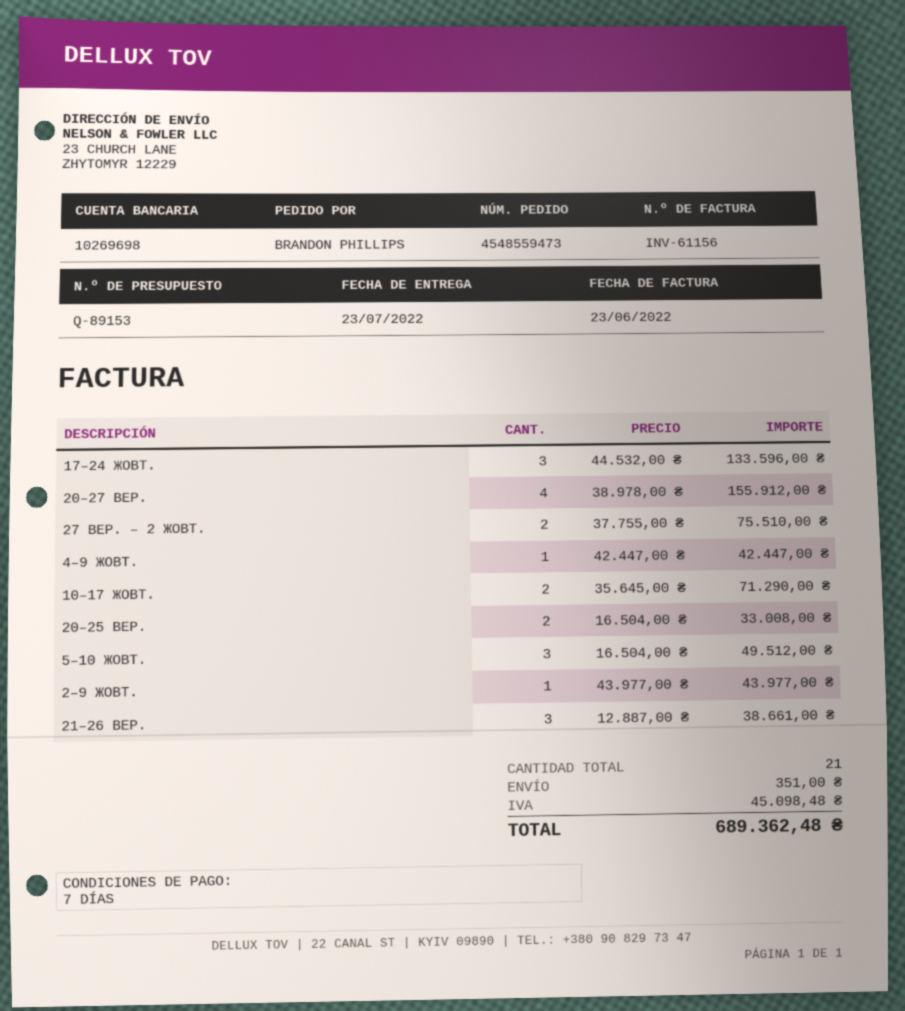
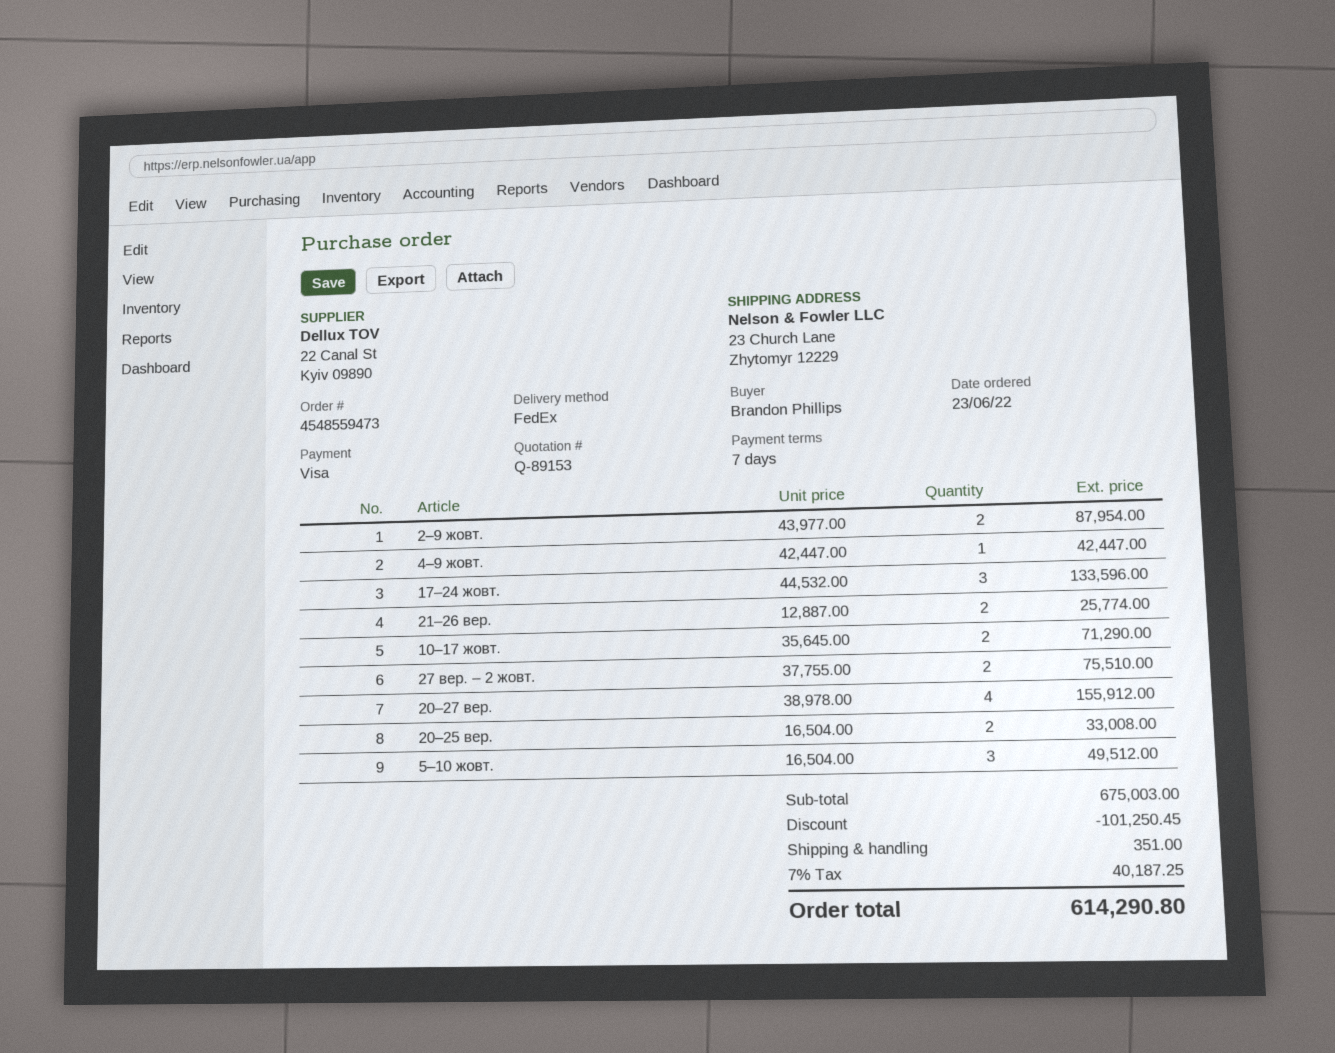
2–9 ЖОВТ.: 1 x 43977.00 = 43977.00 -> 2 x 43977.00 = 87954.00
21–26 ВЕР.: 3 x 12887.00 = 38661.00 -> 2 x 12887.00 = 25774.00
discount: none -> 101250.45
tax: 45098.48 -> 40187.25
total: 689362.48 -> 614290.80

